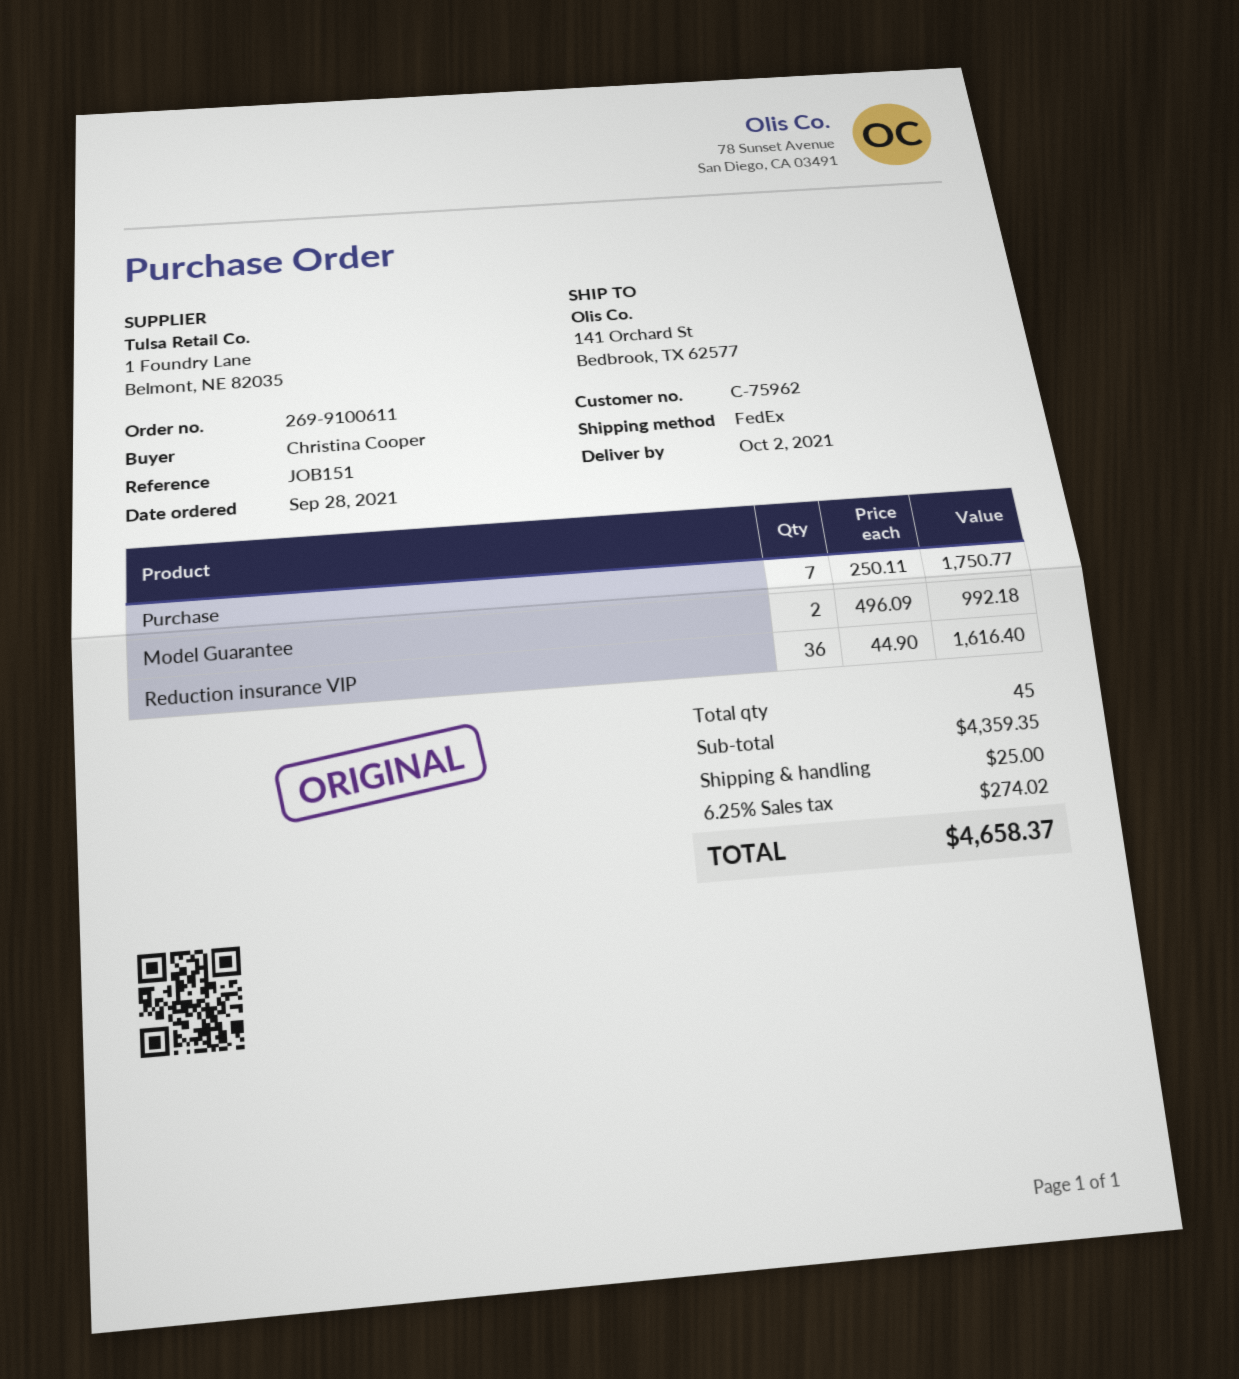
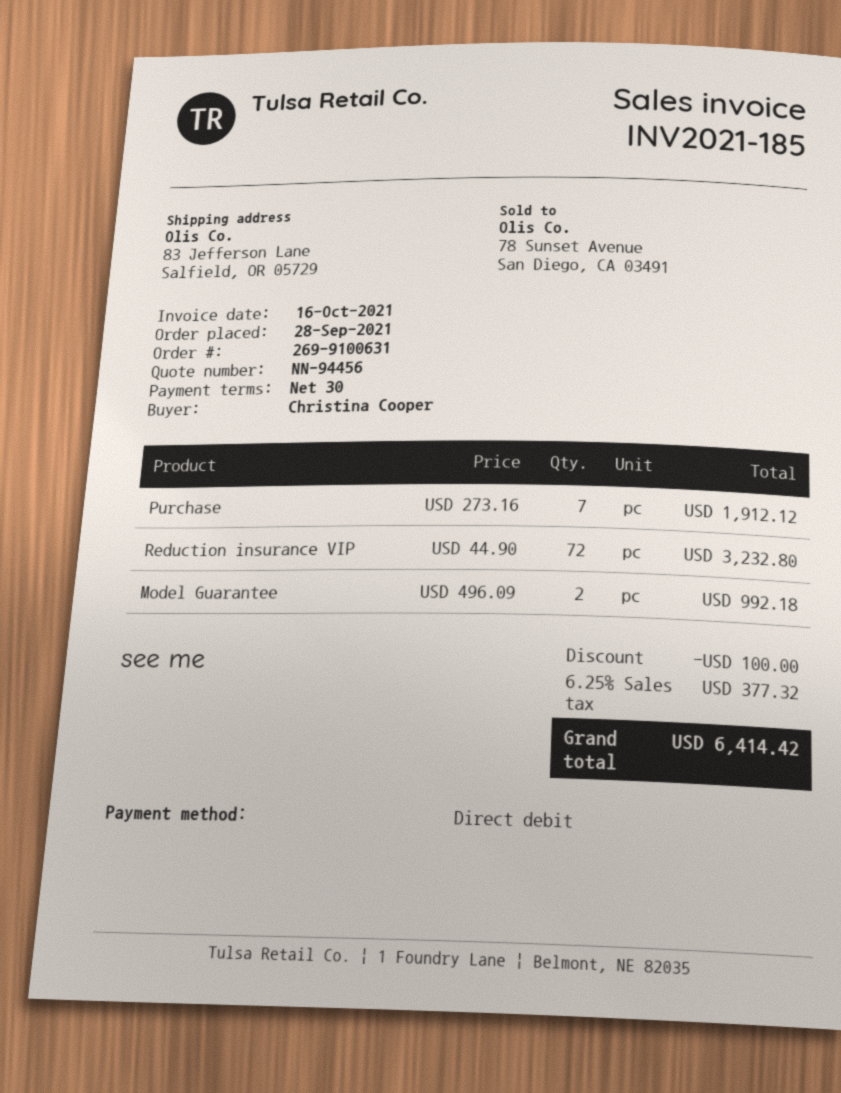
order number: 269-9100611 -> 269-9100631
ship to: 141 Orchard St, Bedbrook, TX 62577 -> 83 Jefferson Lane, Salfield, OR 05729
Purchase: 7 x 250.11 = 1750.77 -> 7 x 273.16 = 1912.12
Reduction insurance VIP: 36 x 44.90 = 1616.40 -> 72 x 44.90 = 3232.80
discount: none -> 100.00
shipping: 25.00 -> none
tax: 6.25% = 274.02 -> 6.25% = 377.32
total: 4658.37 -> 6414.42

